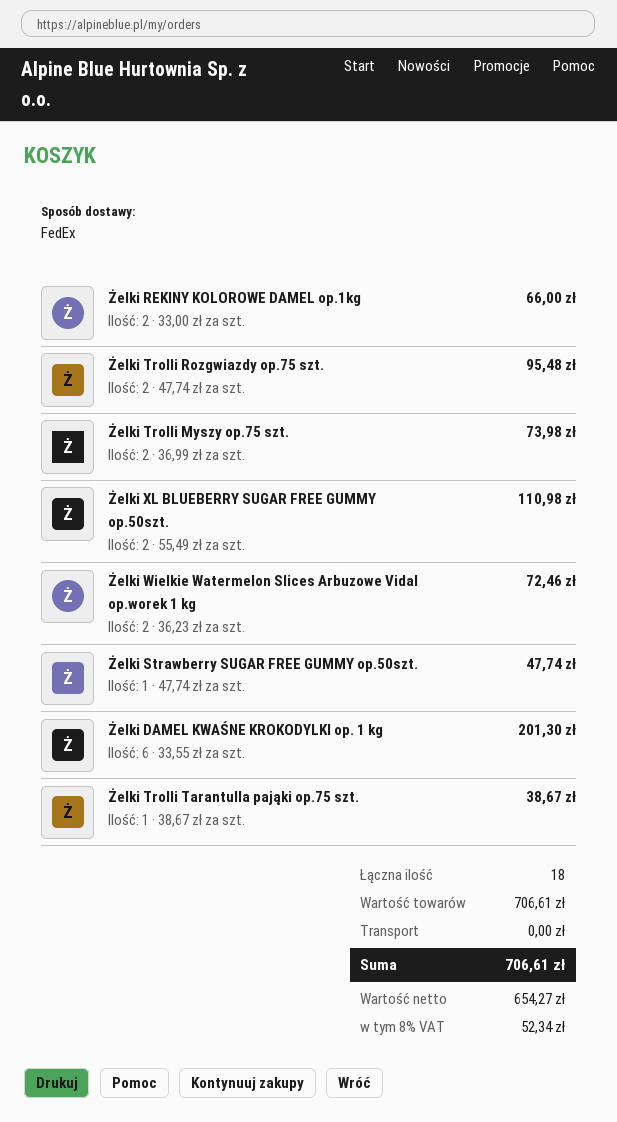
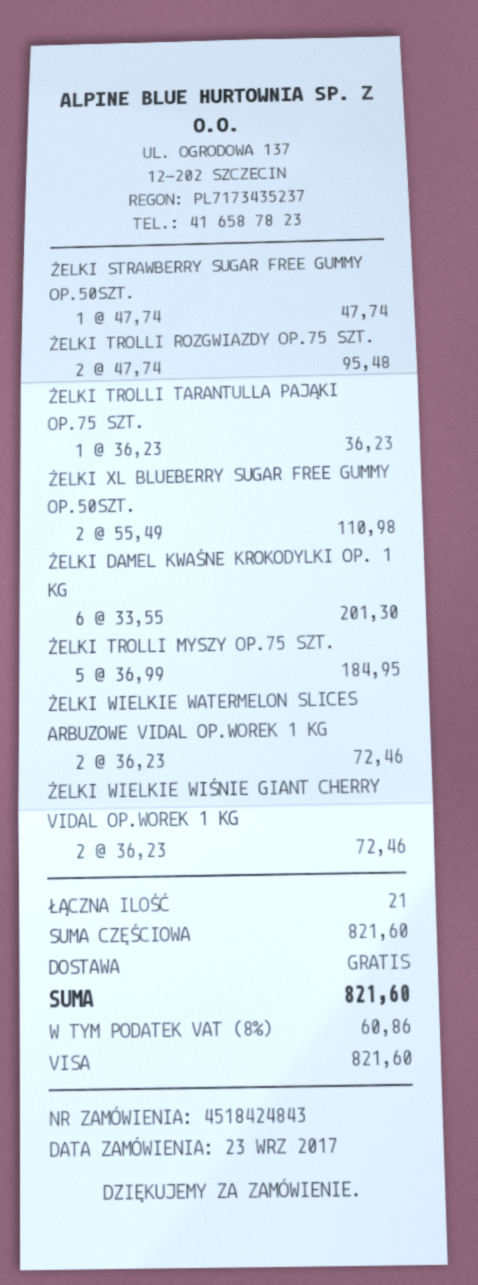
Żelki REKINY KOLOROWE DAMEL op.1kg: 2 x 33.00 = 66.00 -> none
Żelki Trolli Myszy op.75 szt.: 2 x 36.99 = 73.98 -> 5 x 36.99 = 184.95
Żelki Trolli Tarantulla pająki op.75 szt.: 1 x 38.67 = 38.67 -> 1 x 36.23 = 36.23
ŻELKI WIELKIE WIŚNIE GIANT CHERRY VIDAL OP.WOREK 1 KG: none -> 2 x 36.23 = 72.46
total quantity: 18 -> 21
subtotal: 706.61 -> 821.60
tax: 8% = 52.34 -> 8% = 60.86
total: 706.61 -> 821.60

